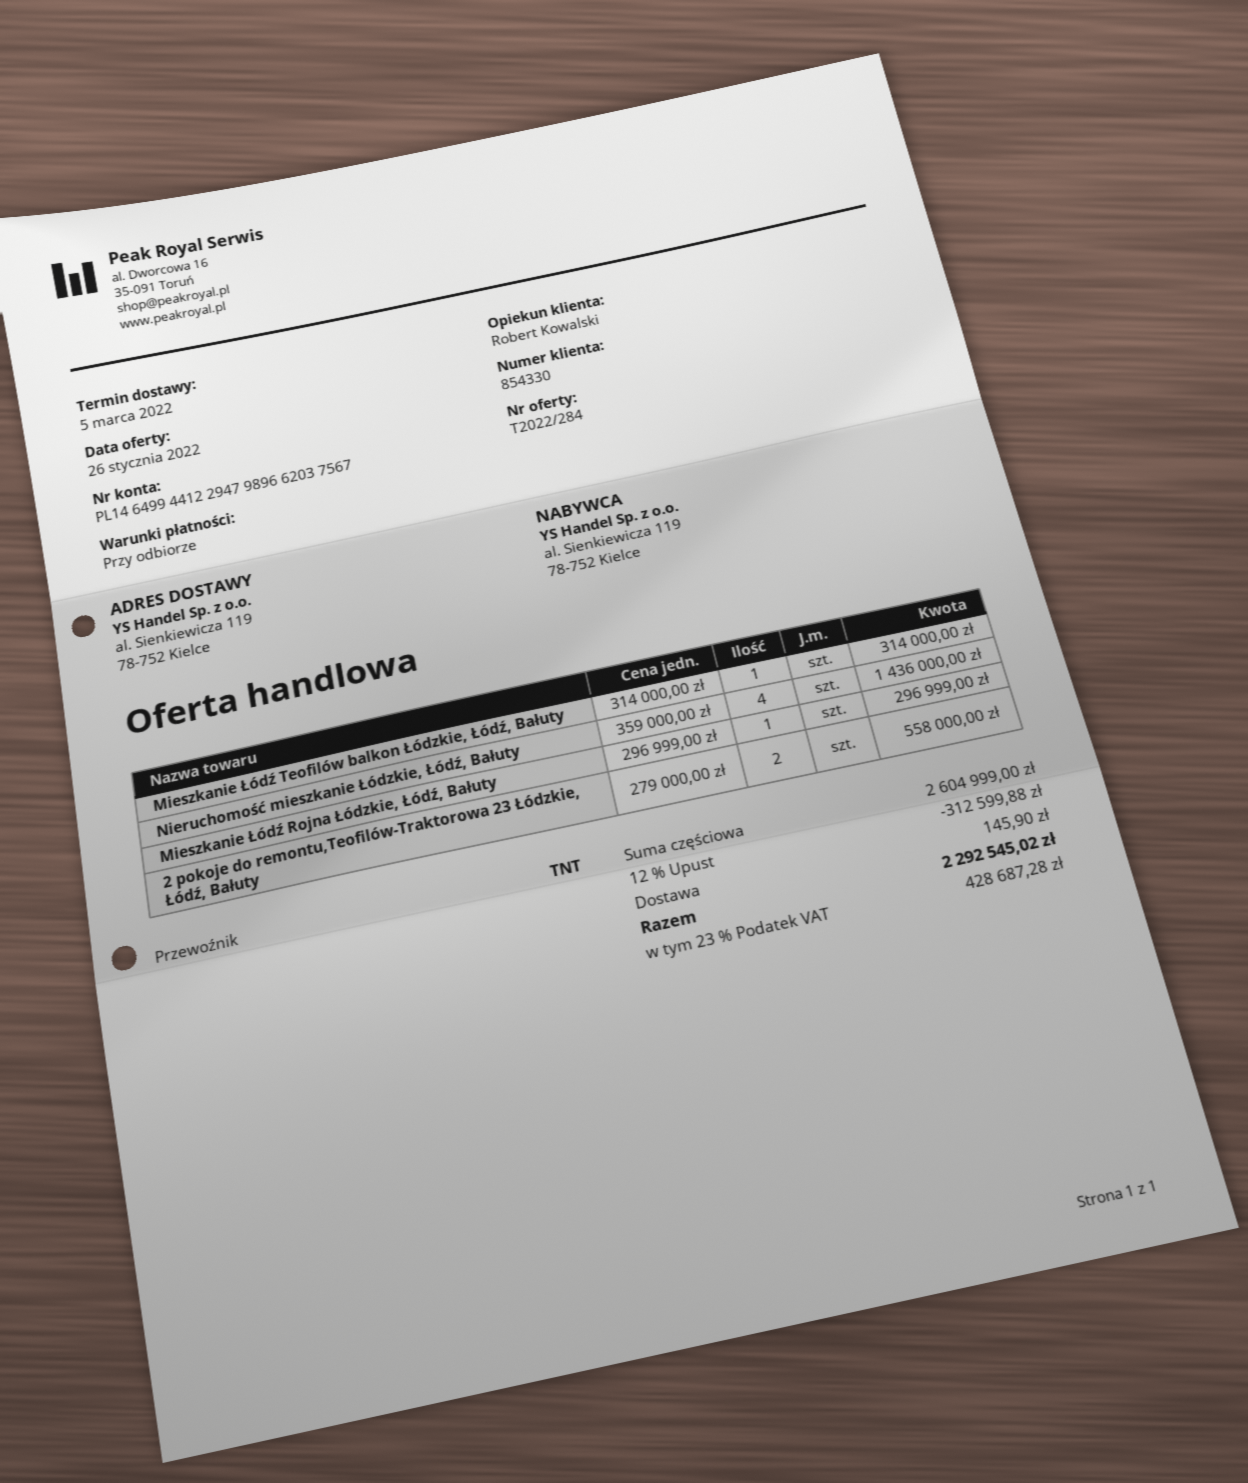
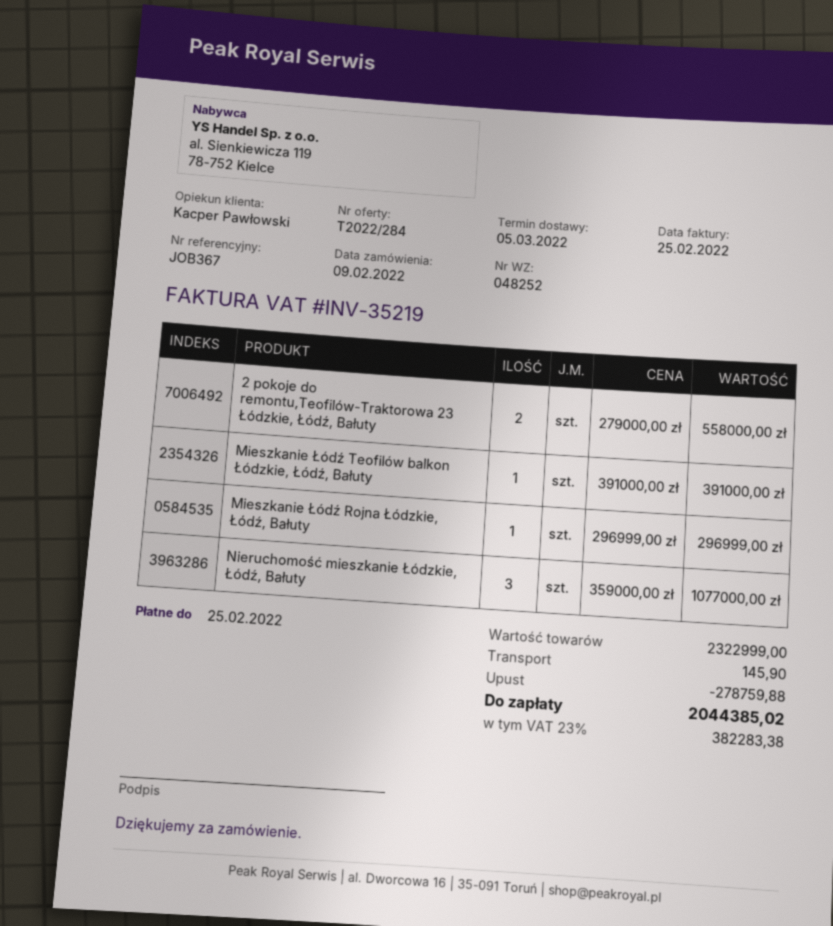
sales rep: Robert Kowalski -> Kacper Pawłowski
Mieszkanie Łódź Teofilów balkon Łódzkie, Łódź, Bałuty: 1 x 314000.00 = 314000.00 -> 1 x 391000.00 = 391000.00
Nieruchomość mieszkanie Łódzkie, Łódź, Bałuty: 4 x 359000.00 = 1436000.00 -> 3 x 359000.00 = 1077000.00
subtotal: 2604999.00 -> 2322999.00
discount: 312599.88 -> 278759.88
tax: 23% = 428687.28 -> 23% = 382283.38
total: 2292545.02 -> 2044385.02

